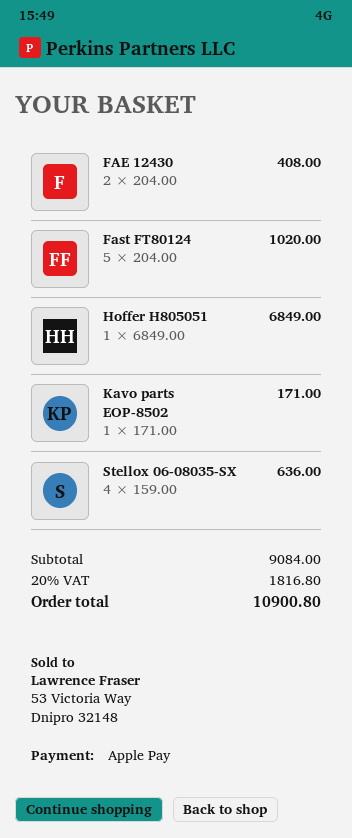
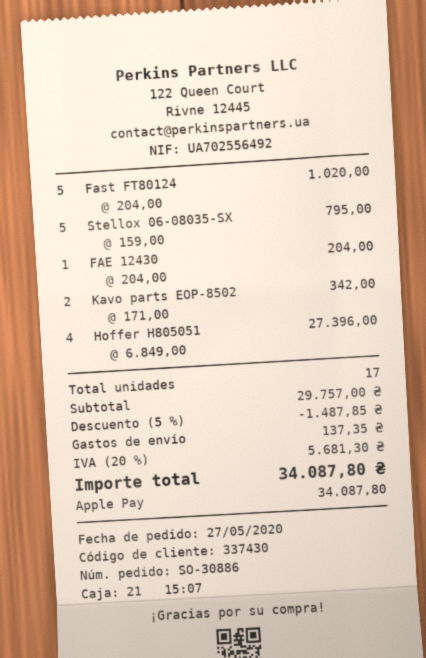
FAE 12430: 2 x 204.00 = 408.00 -> 1 x 204.00 = 204.00
Hoffer H805051: 1 x 6849.00 = 6849.00 -> 4 x 6849.00 = 27396.00
Kavo parts EOP-8502: 1 x 171.00 = 171.00 -> 2 x 171.00 = 342.00
Stellox 06-08035-SX: 4 x 159.00 = 636.00 -> 5 x 159.00 = 795.00
subtotal: 9084.00 -> 29757.00
discount: none -> 5% = 1487.85
shipping: none -> 137.35
tax: 20% = 1816.80 -> 20% = 5681.30
total: 10900.80 -> 34087.80

